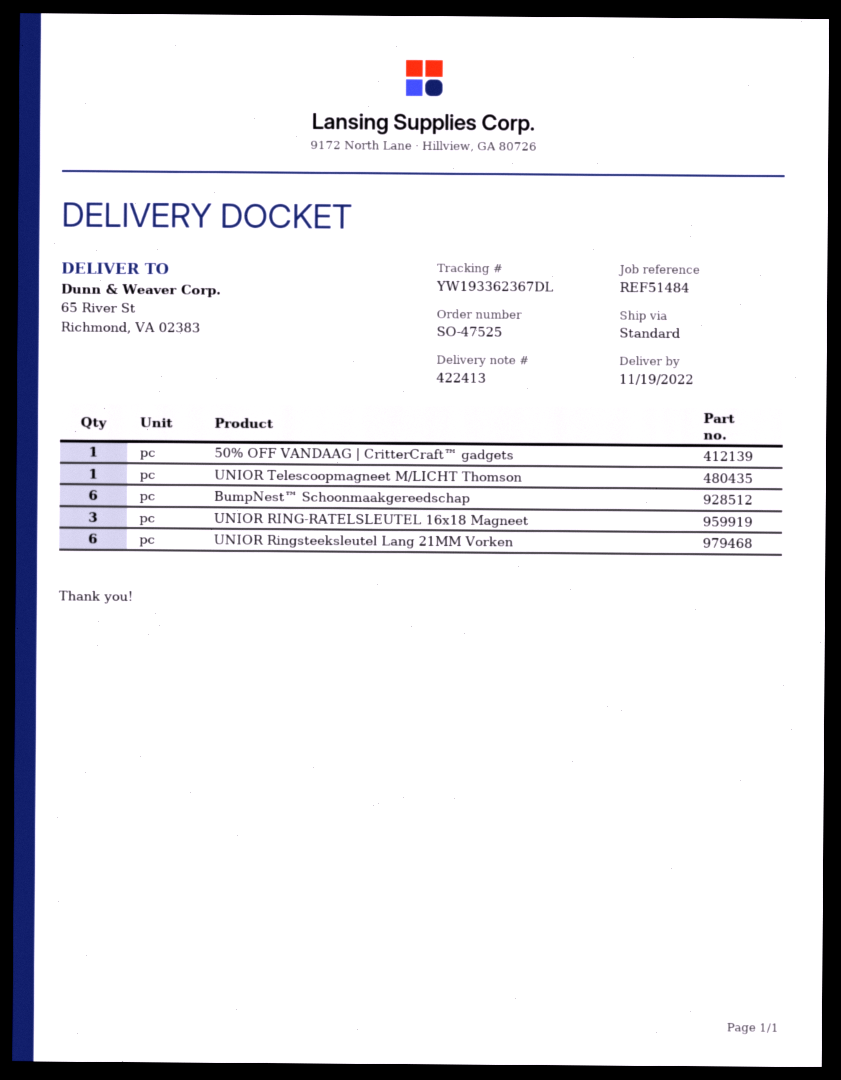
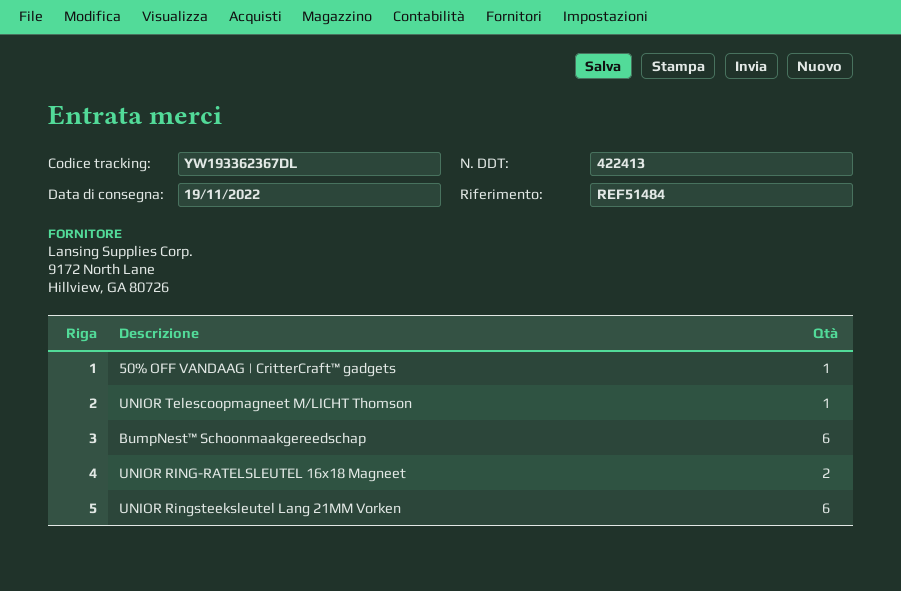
UNIOR RING-RATELSLEUTEL 16x18 Magneet: 3 -> 2

